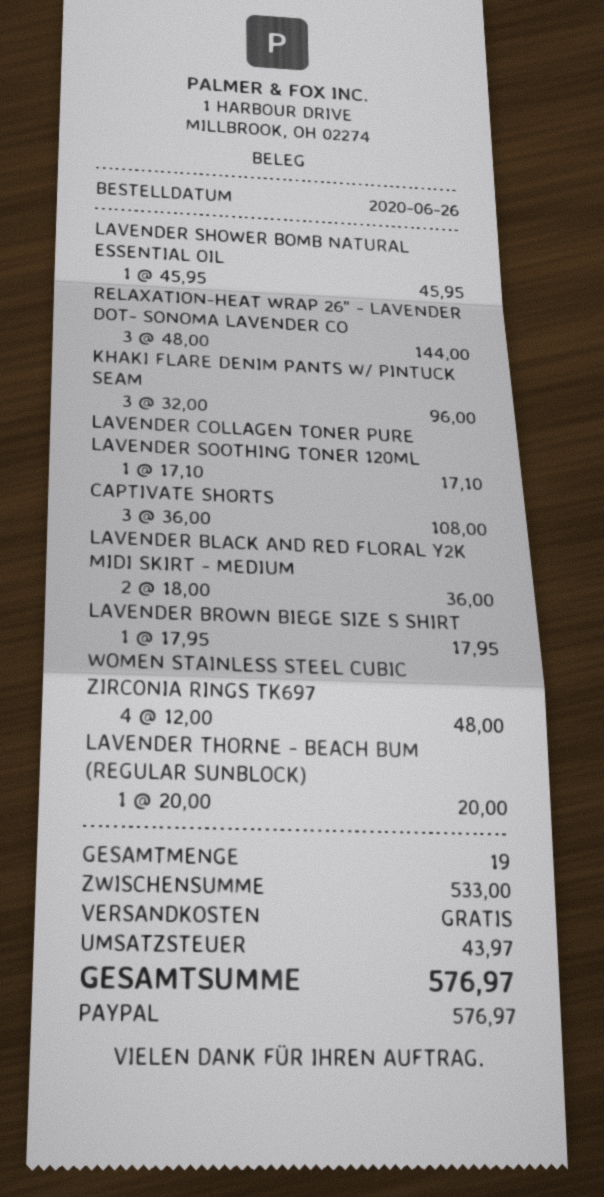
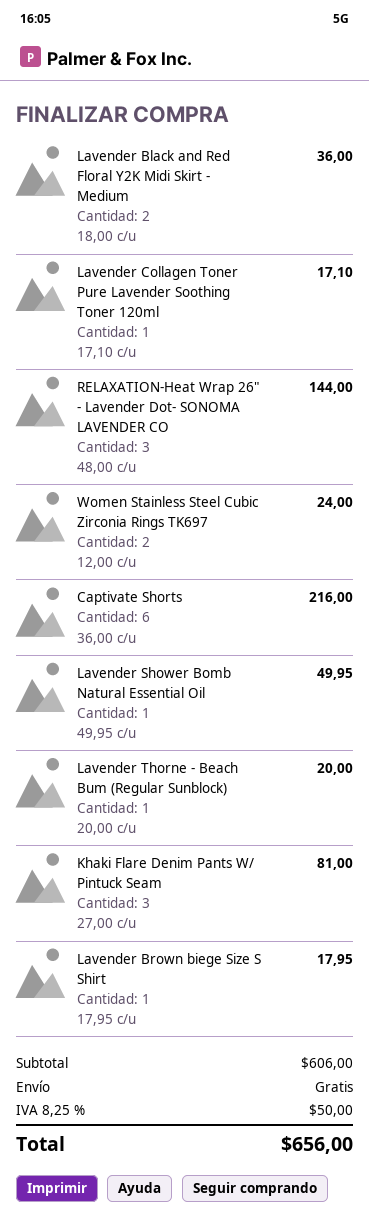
LAVENDER SHOWER BOMB NATURAL ESSENTIAL OIL: 1 x 45.95 = 45.95 -> 1 x 49.95 = 49.95
KHAKI FLARE DENIM PANTS W/ PINTUCK SEAM: 3 x 32.00 = 96.00 -> 3 x 27.00 = 81.00
CAPTIVATE SHORTS: 3 x 36.00 = 108.00 -> 6 x 36.00 = 216.00
WOMEN STAINLESS STEEL CUBIC ZIRCONIA RINGS TK697: 4 x 12.00 = 48.00 -> 2 x 12.00 = 24.00
subtotal: 533.00 -> 606.00
tax: 43.97 -> 50.00
total: 576.97 -> 656.00

